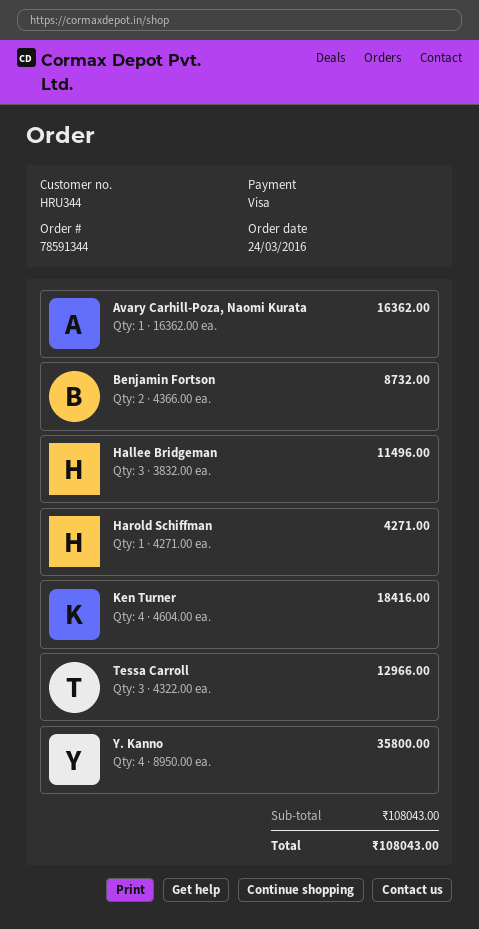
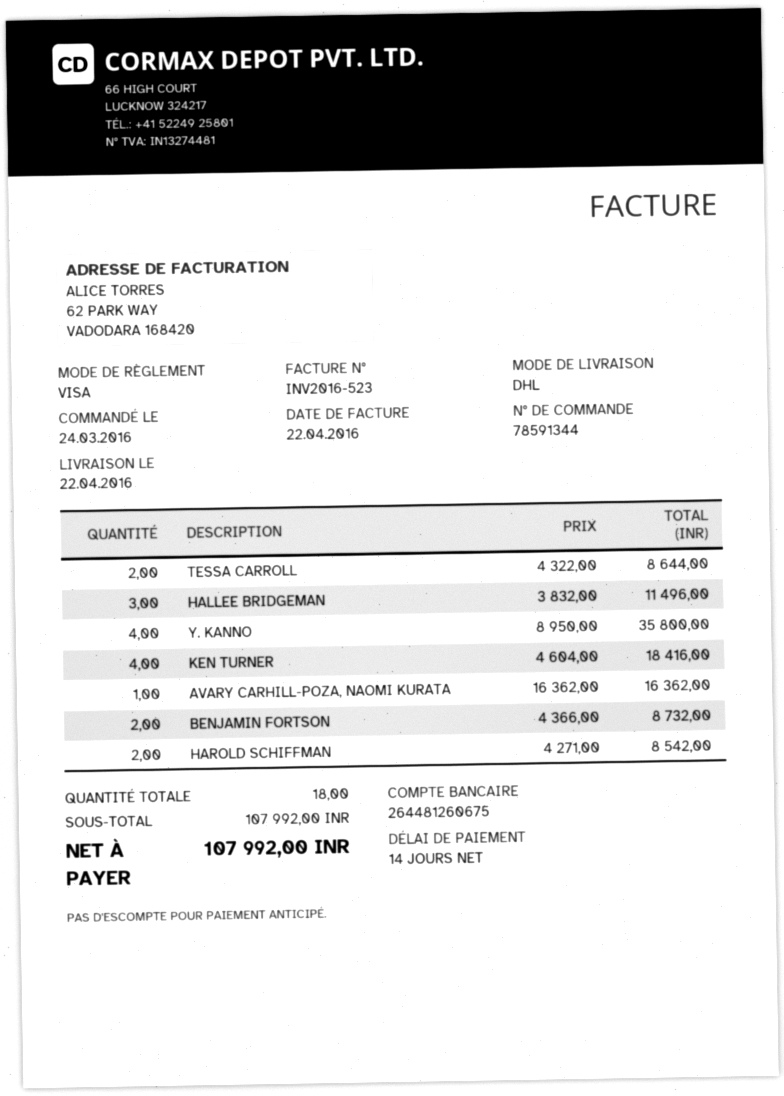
Harold Schiffman: 1 x 4271.00 = 4271.00 -> 2 x 4271.00 = 8542.00
Tessa Carroll: 3 x 4322.00 = 12966.00 -> 2 x 4322.00 = 8644.00
subtotal: 108043.00 -> 107992.00
total: 108043.00 -> 107992.00

